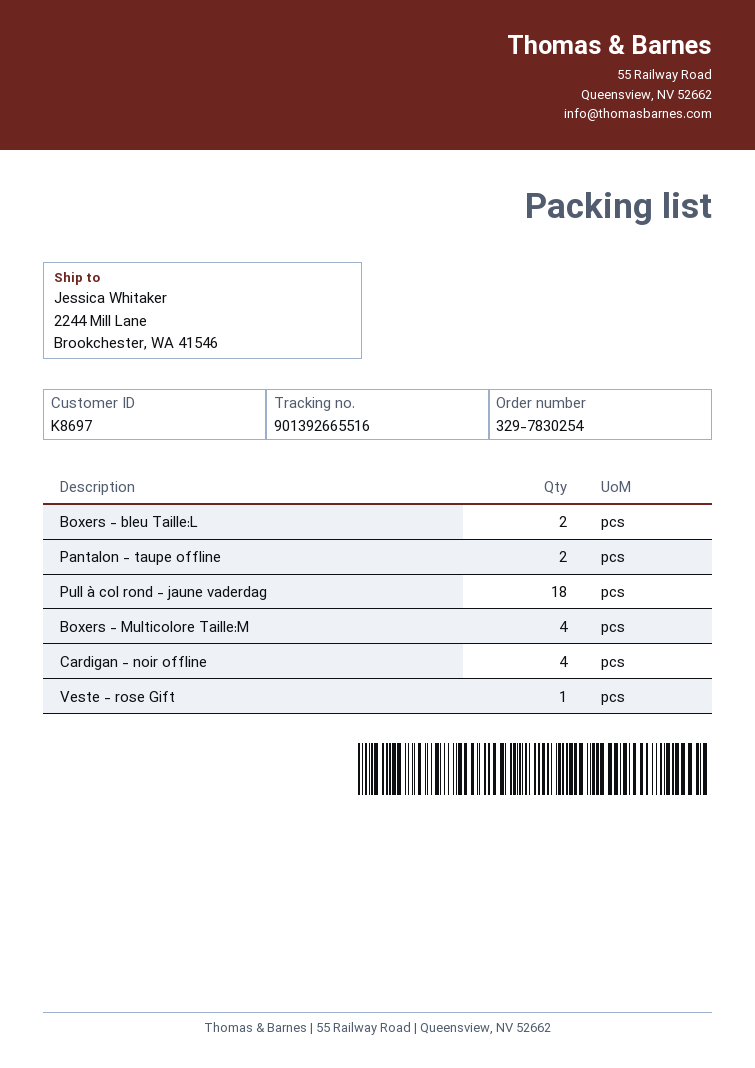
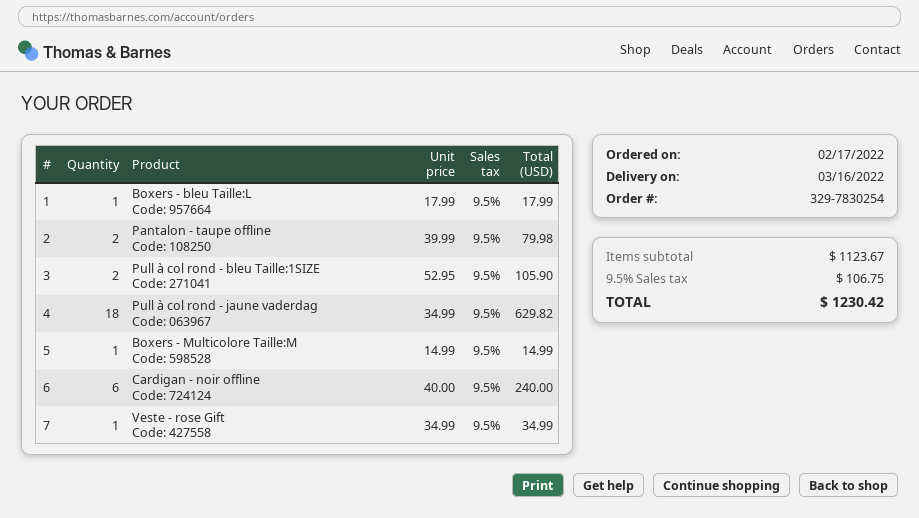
Boxers - bleu Taille:L: 2 -> 1
Boxers - Multicolore Taille:M: 4 -> 1
Cardigan - noir offline: 4 -> 6
Pull à col rond - bleu Taille:1SIZE: none -> 2

